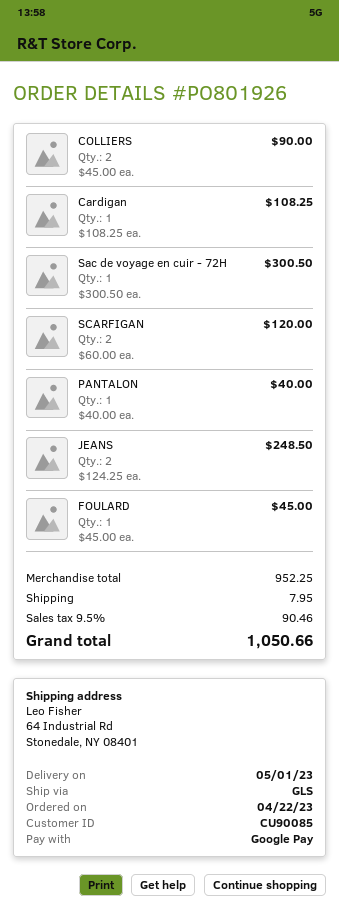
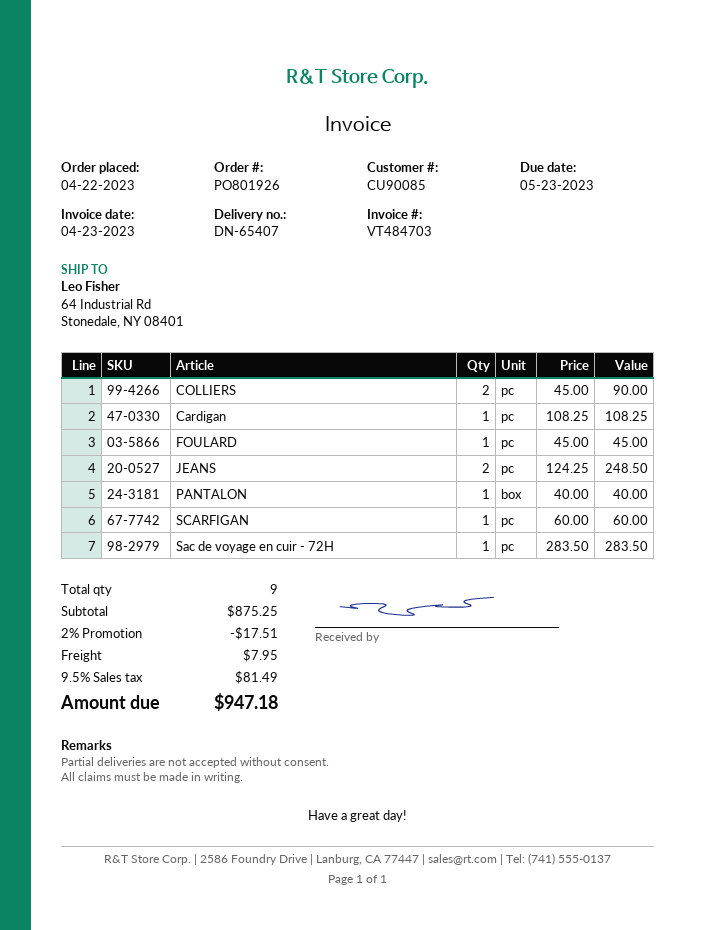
Sac de voyage en cuir - 72H: 1 x 300.50 = 300.50 -> 1 x 283.50 = 283.50
SCARFIGAN: 2 x 60.00 = 120.00 -> 1 x 60.00 = 60.00
subtotal: 952.25 -> 875.25
discount: none -> 2% = 17.51
tax: 9.5% = 90.46 -> 9.5% = 81.49
total: 1050.66 -> 947.18

